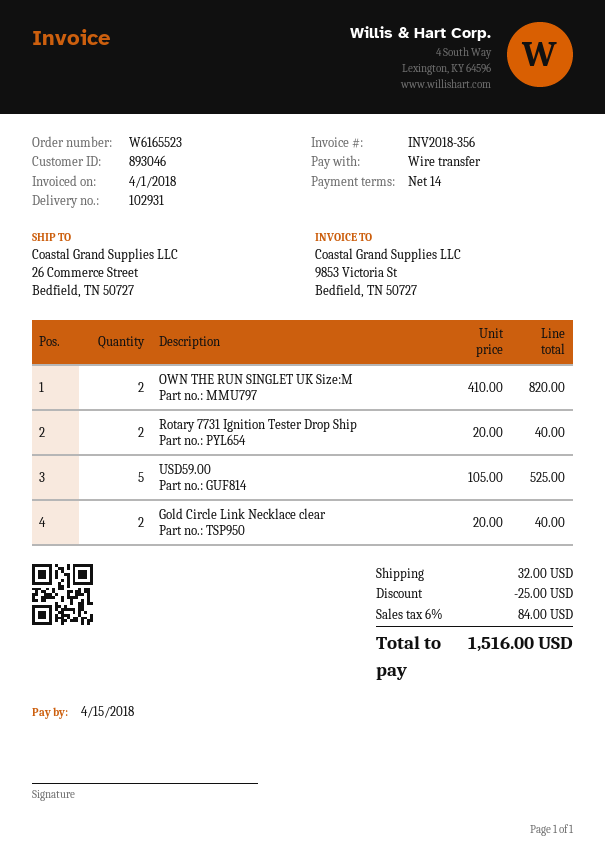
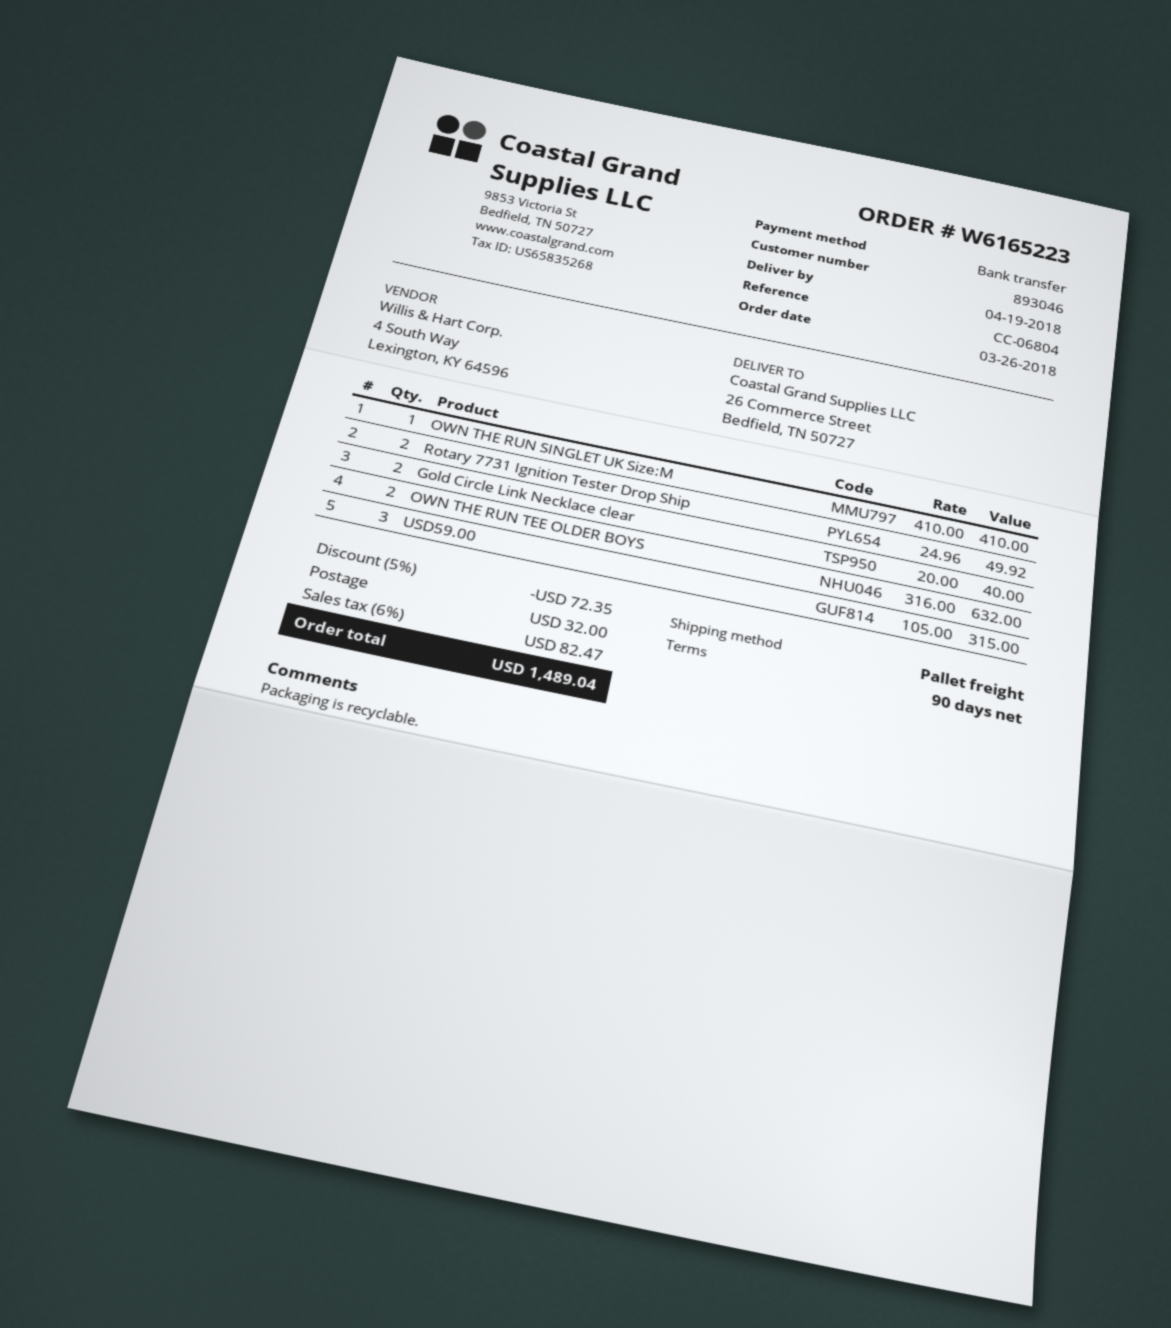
order number: W6165523 -> W6165223
payment terms: 14 days -> 90 days
OWN THE RUN SINGLET UK Size:M: 2 x 410.00 = 820.00 -> 1 x 410.00 = 410.00
Rotary 7731 Ignition Tester Drop Ship: 2 x 20.00 = 40.00 -> 2 x 24.96 = 49.92
USD59.00: 5 x 105.00 = 525.00 -> 3 x 105.00 = 315.00
OWN THE RUN TEE OLDER BOYS: none -> 2 x 316.00 = 632.00
discount: 25.00 -> 72.35
tax: 6% = 84.00 -> 6% = 82.47
total: 1516.00 -> 1489.04

